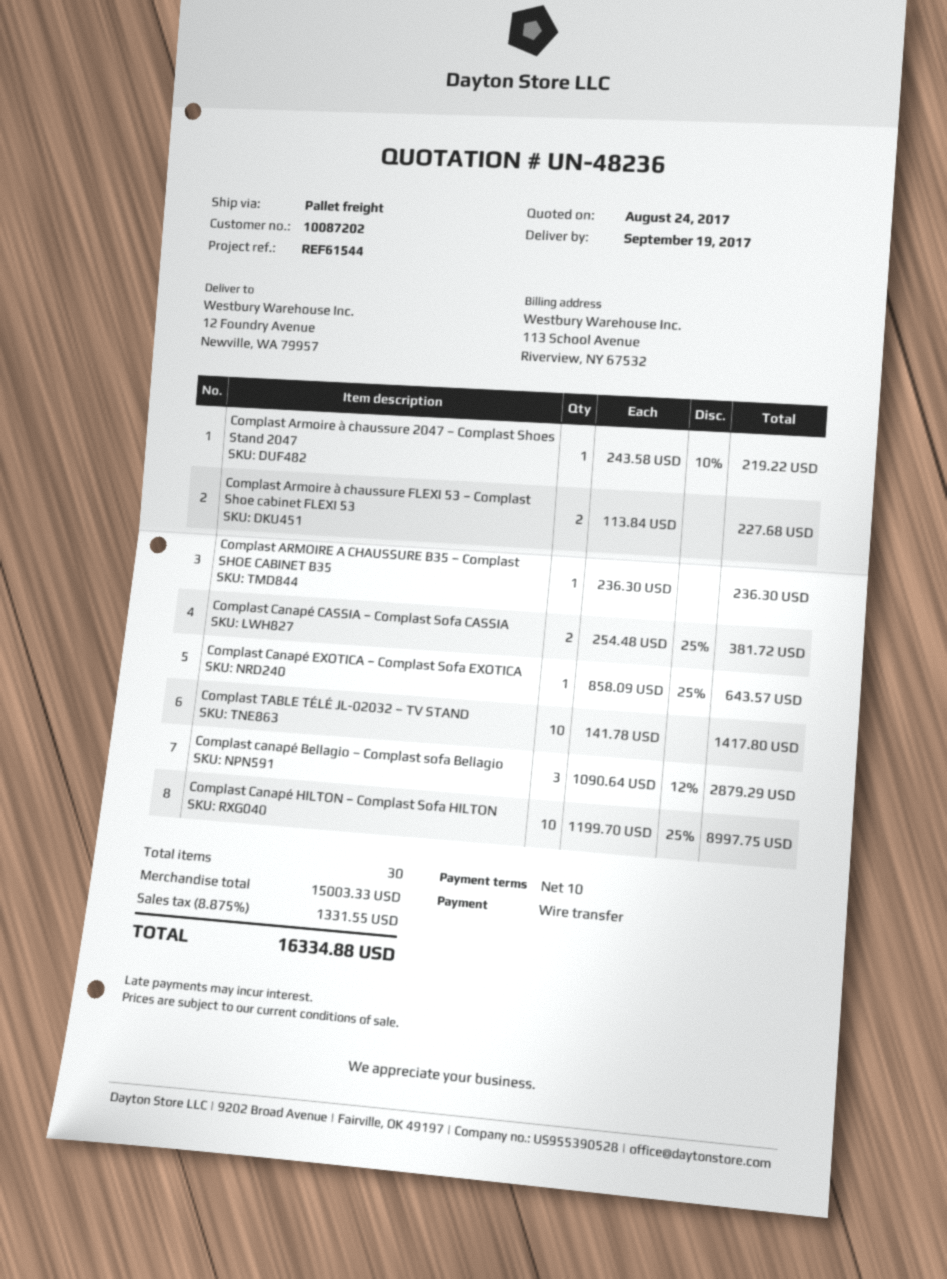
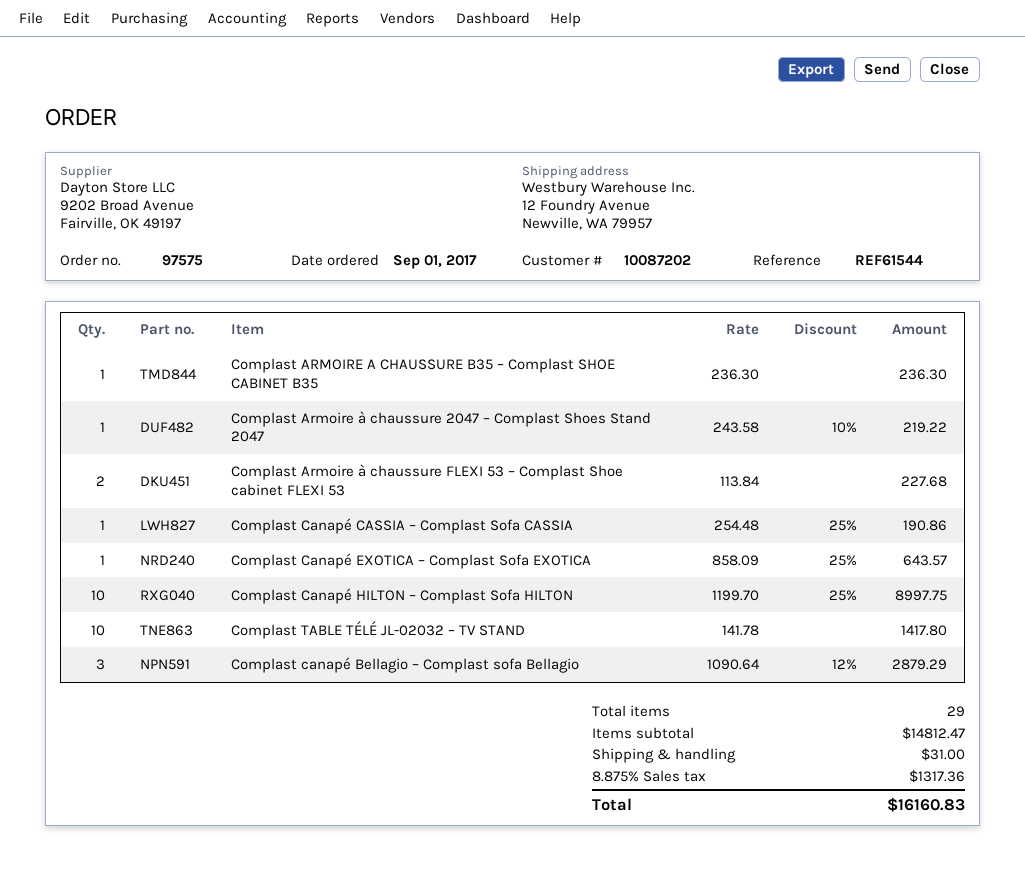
Complast Canapé CASSIA – Complast Sofa CASSIA: 2 x 254.48 - 25% = 381.72 -> 1 x 254.48 - 25% = 190.86
total quantity: 30 -> 29
subtotal: 15003.33 -> 14812.47
shipping: none -> 31.00
tax: 8.875% = 1331.55 -> 8.875% = 1317.36
total: 16334.88 -> 16160.83

